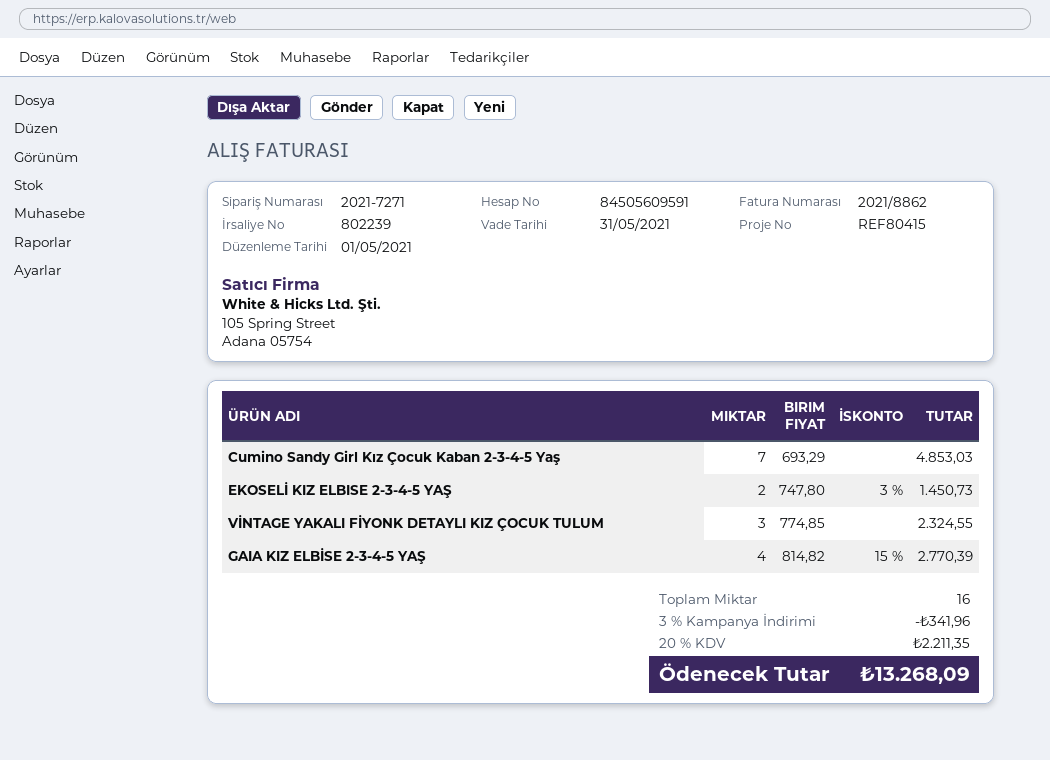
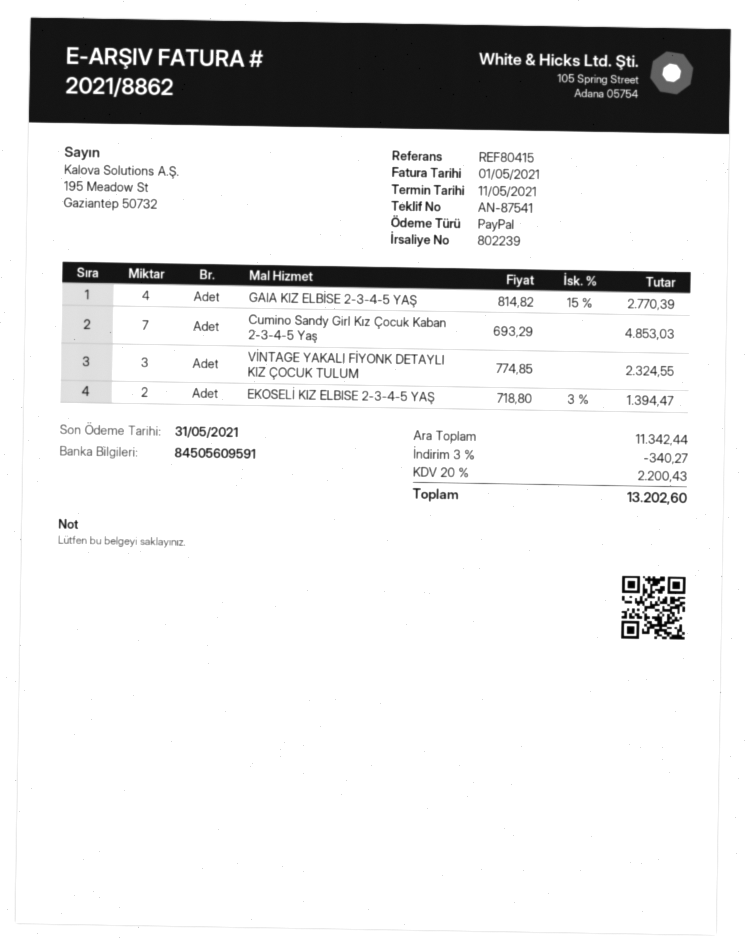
EKOSELİ KIZ ELBISE 2-3-4-5 YAŞ: 2 x 747.80 - 3% = 1450.73 -> 2 x 718.80 - 3% = 1394.47
discount: 3% = 341.96 -> 3% = 340.27
tax: 20% = 2211.35 -> 20% = 2200.43
total: 13268.09 -> 13202.60

